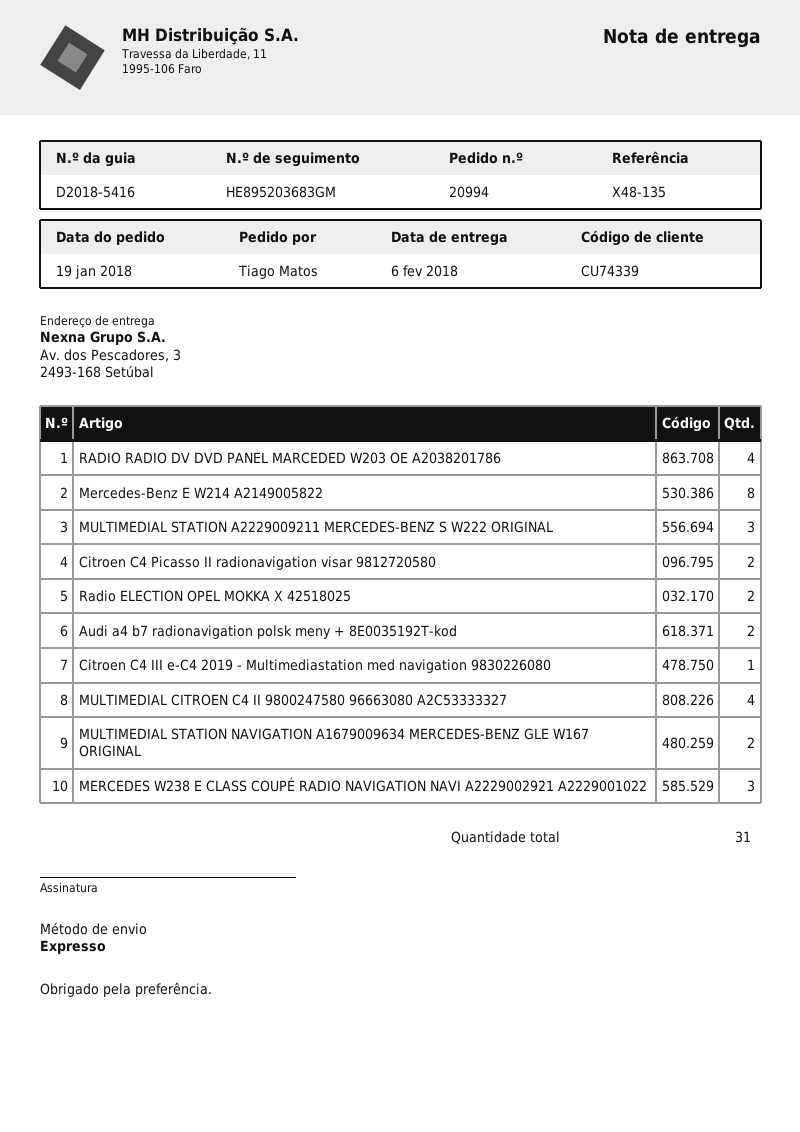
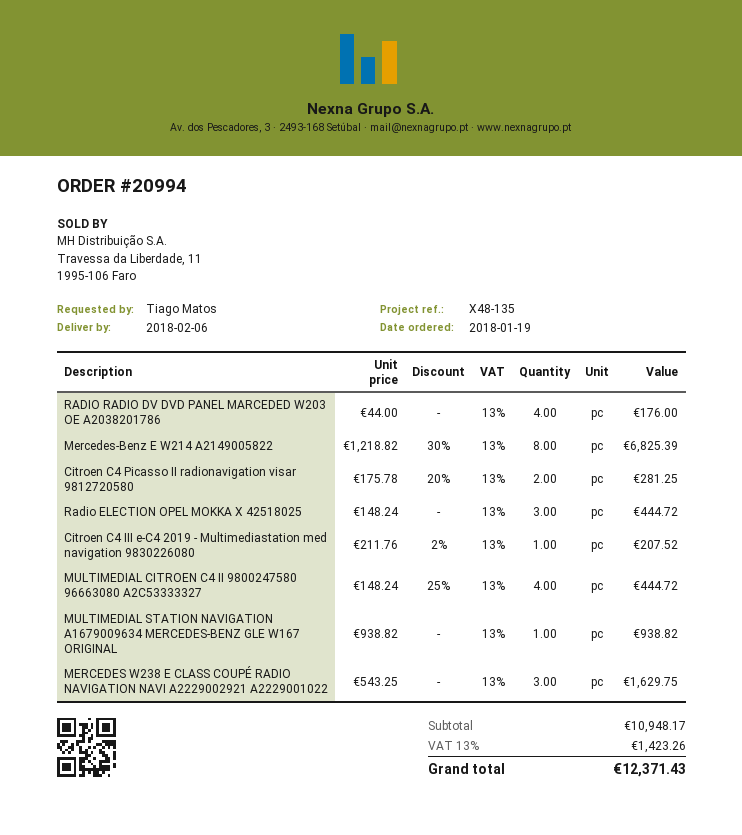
MULTIMEDIAL STATION A2229009211 MERCEDES-BENZ S W222 ORIGINAL: 3 -> none
Radio ELECTION OPEL MOKKA X 42518025: 2 -> 3
Audi a4 b7 radionavigation polsk meny + 8E0035192T-kod: 2 -> none
MULTIMEDIAL STATION NAVIGATION A1679009634 MERCEDES-BENZ GLE W167 ORIGINAL: 2 -> 1

